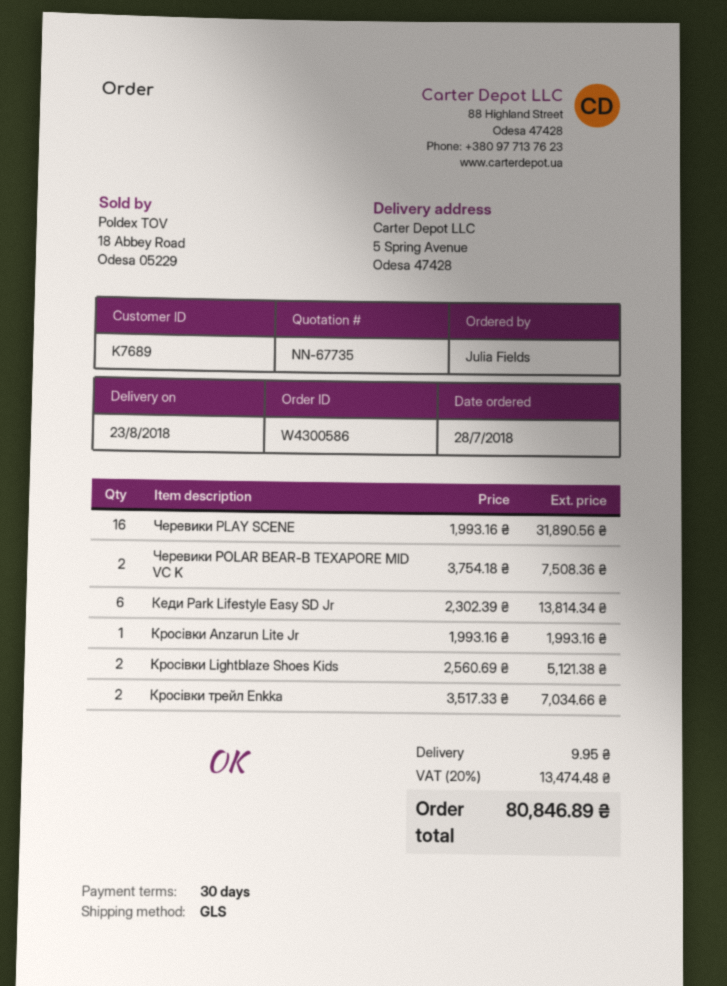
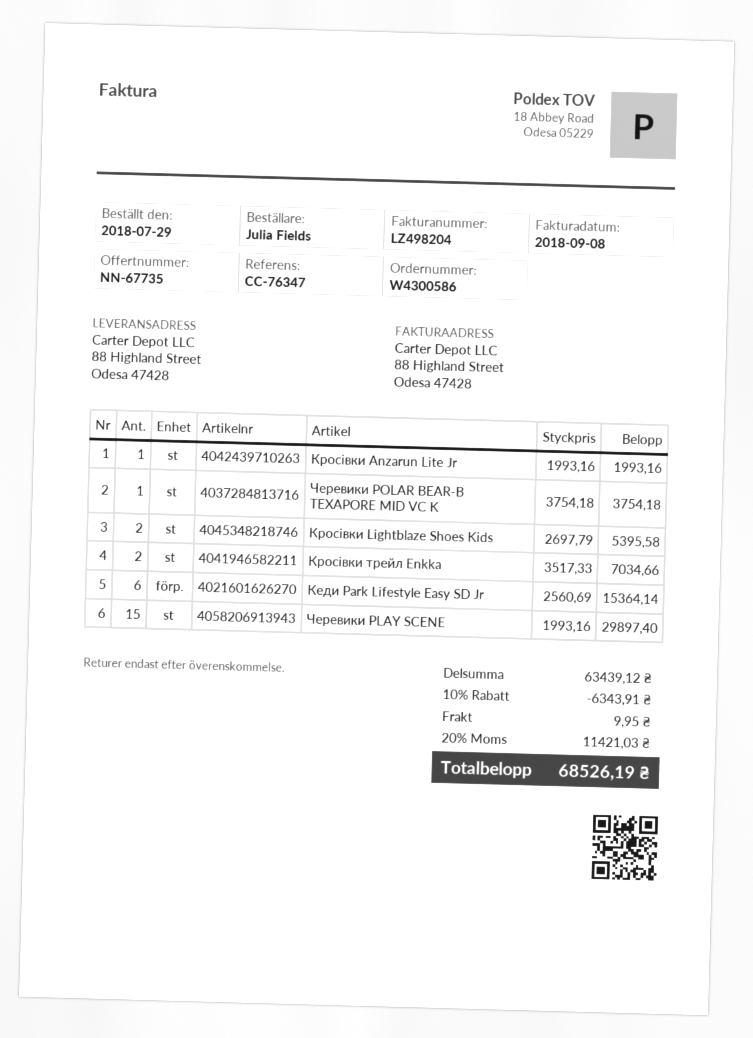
order date: 2018-07-28 -> 2018-07-29
ship to: 5 Spring Avenue, Odesa 47428 -> 88 Highland Street, Odesa 47428
Черевики PLAY SCENE: 16 x 1993.16 = 31890.56 -> 15 x 1993.16 = 29897.40
Черевики POLAR BEAR-B TEXAPORE MID VC K: 2 x 3754.18 = 7508.36 -> 1 x 3754.18 = 3754.18
Кеди Park Lifestyle Easy SD Jr: 6 x 2302.39 = 13814.34 -> 6 x 2560.69 = 15364.14
Кросівки Lightblaze Shoes Kids: 2 x 2560.69 = 5121.38 -> 2 x 2697.79 = 5395.58
discount: none -> 10% = 6343.91
tax: 20% = 13474.48 -> 20% = 11421.03
total: 80846.89 -> 68526.19

